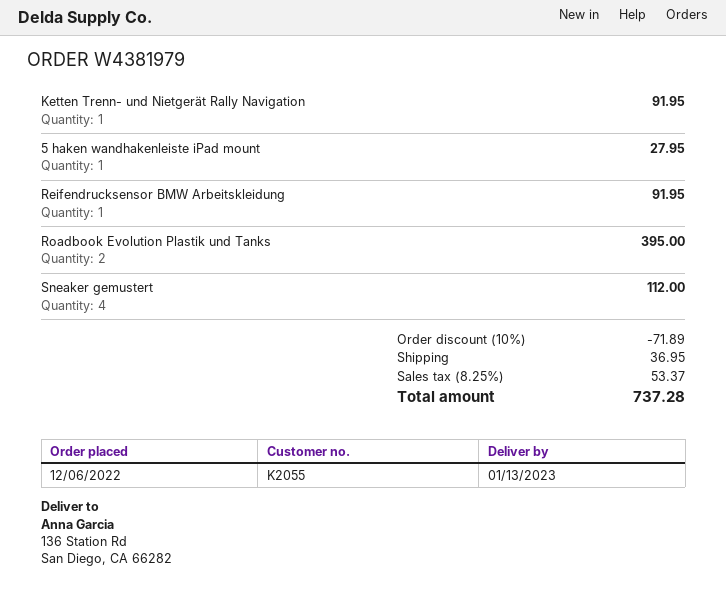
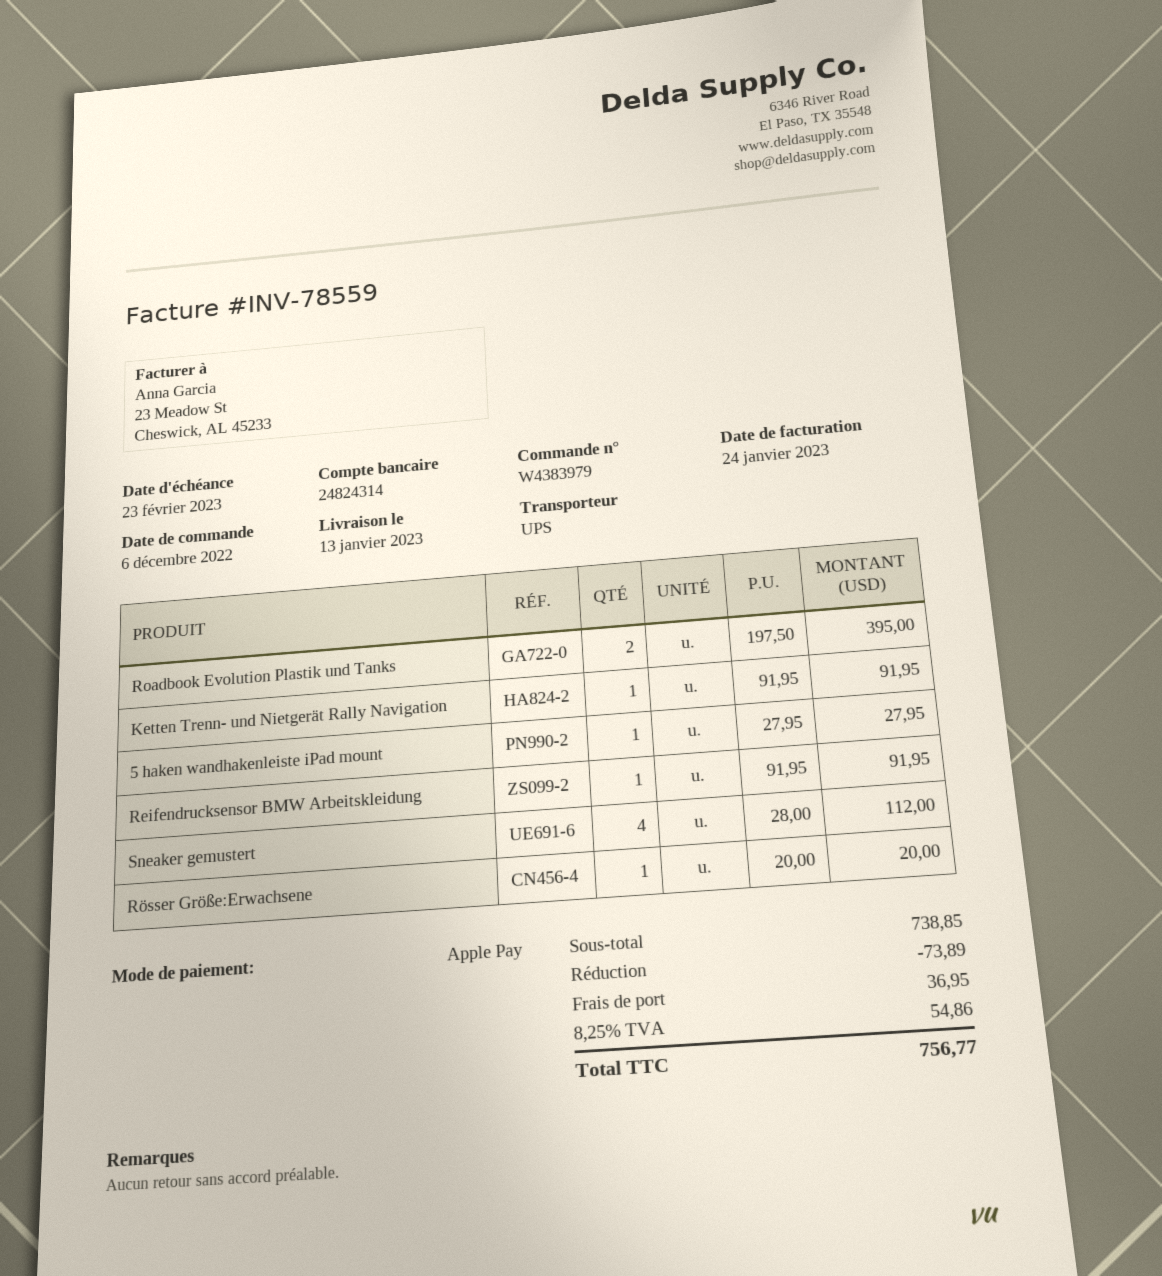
order number: W4381979 -> W4383979
Rösser Größe:Erwachsene: none -> 1 for 20.00
discount: 71.89 -> 73.89
tax: 8.25% = 53.37 -> 8.25% = 54.86
total: 737.28 -> 756.77

